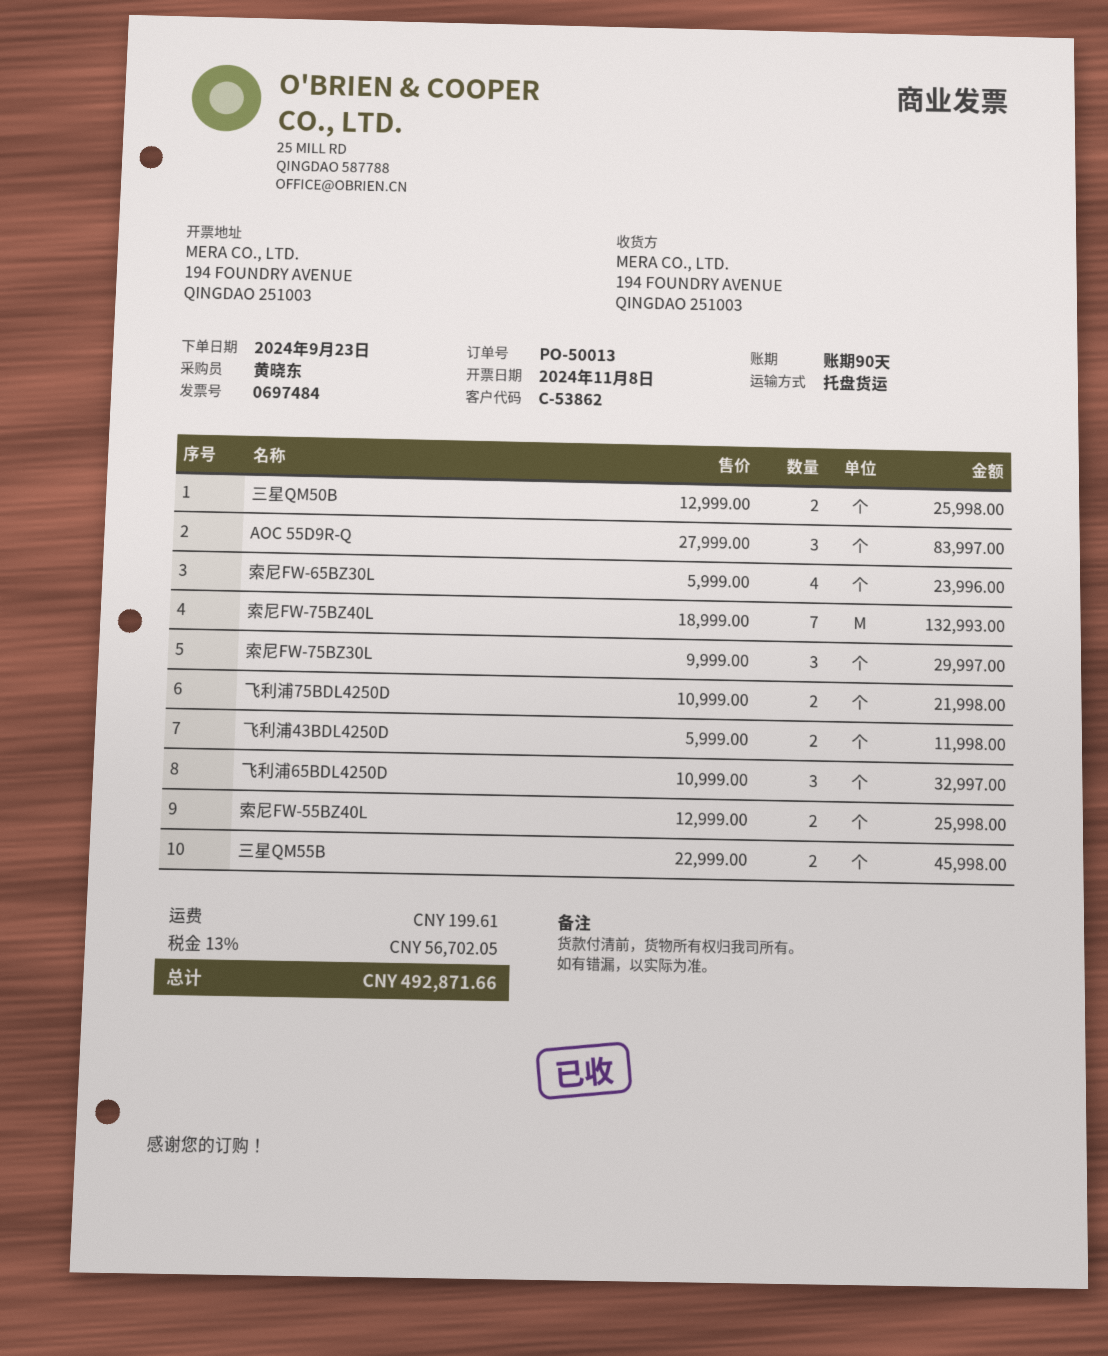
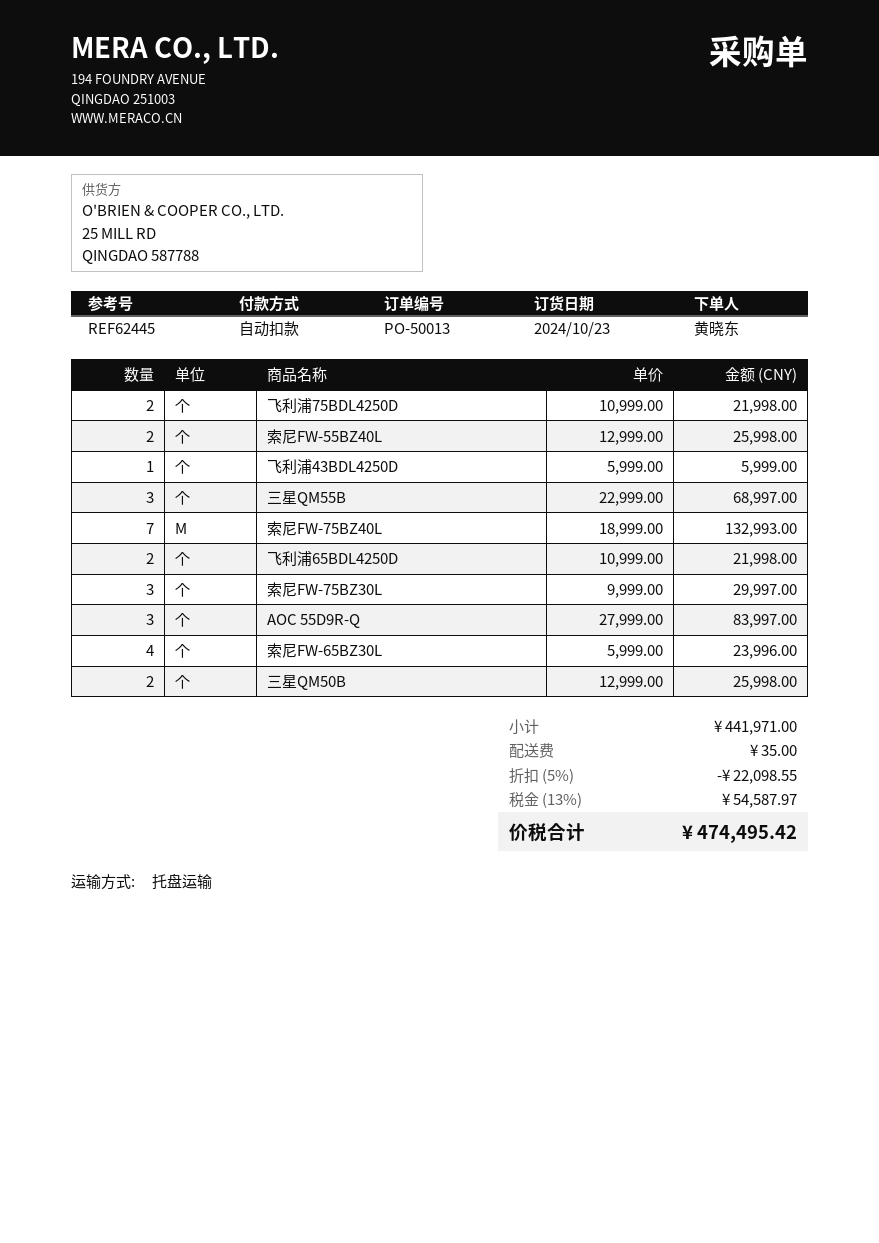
order date: 2024-09-23 -> 2024-10-23
飞利浦43BDL4250D: 2 x 5999.00 = 11998.00 -> 1 x 5999.00 = 5999.00
飞利浦65BDL4250D: 3 x 10999.00 = 32997.00 -> 2 x 10999.00 = 21998.00
三星QM55B: 2 x 22999.00 = 45998.00 -> 3 x 22999.00 = 68997.00
discount: none -> 5% = 22098.55
shipping: 199.61 -> 35.00
tax: 13% = 56702.05 -> 13% = 54587.97
total: 492871.66 -> 474495.42

